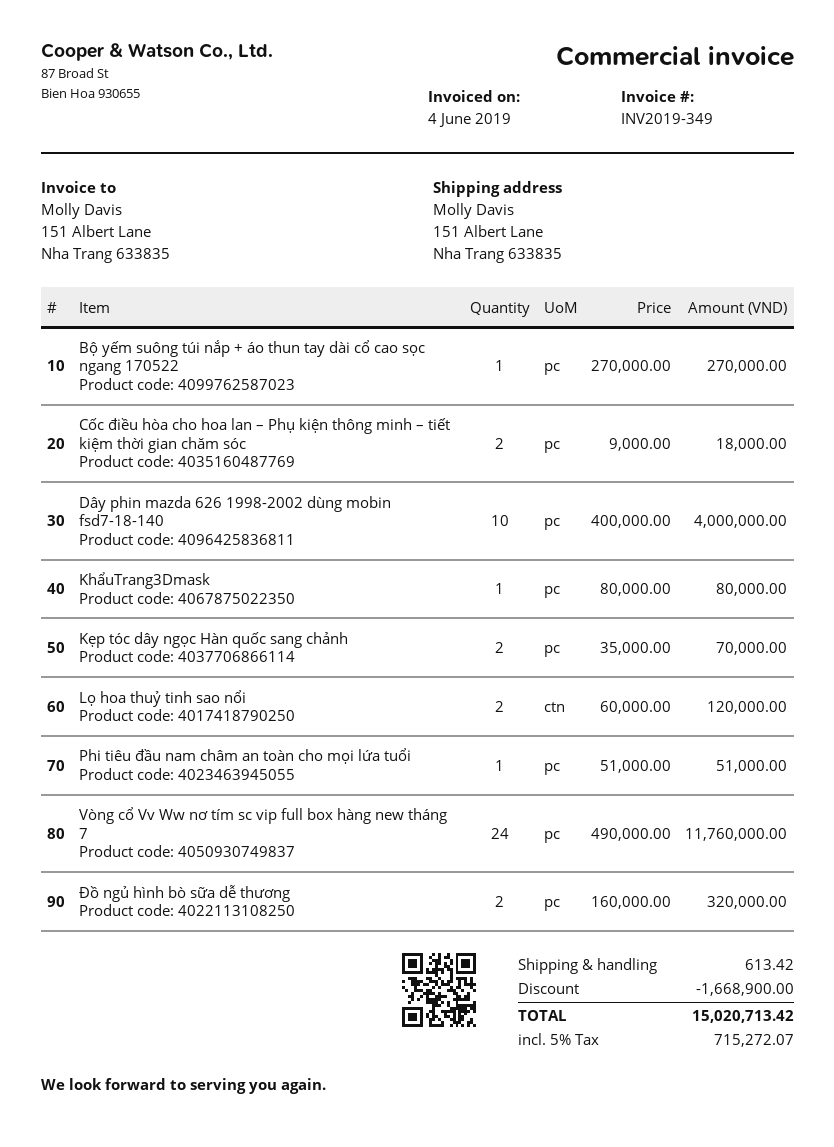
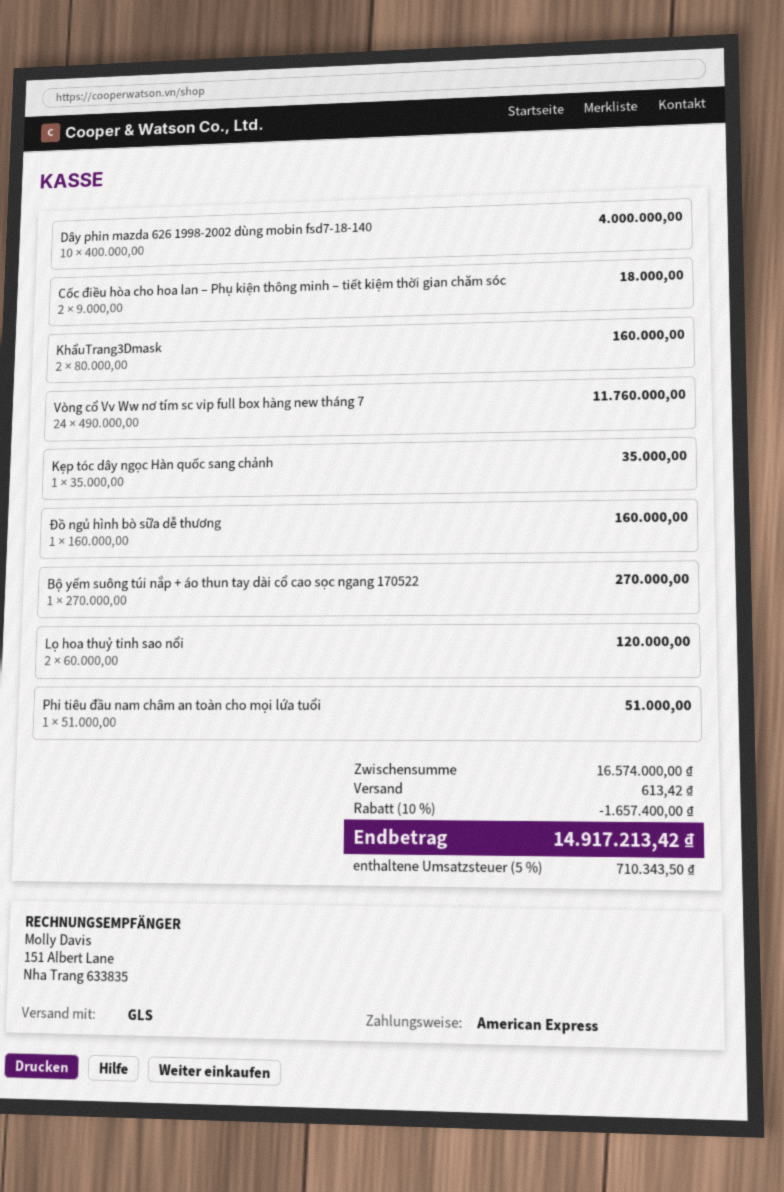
KhẩuTrang3Dmask: 1 x 80000.00 = 80000.00 -> 2 x 80000.00 = 160000.00
Kẹp tóc dây ngọc Hàn quốc sang chảnh: 2 x 35000.00 = 70000.00 -> 1 x 35000.00 = 35000.00
Đồ ngủ hình bò sữa dễ thương: 2 x 160000.00 = 320000.00 -> 1 x 160000.00 = 160000.00
discount: 1668900.00 -> 1657400.00
tax: 5% = 715272.07 -> 5% = 710343.50
total: 15020713.42 -> 14917213.42

